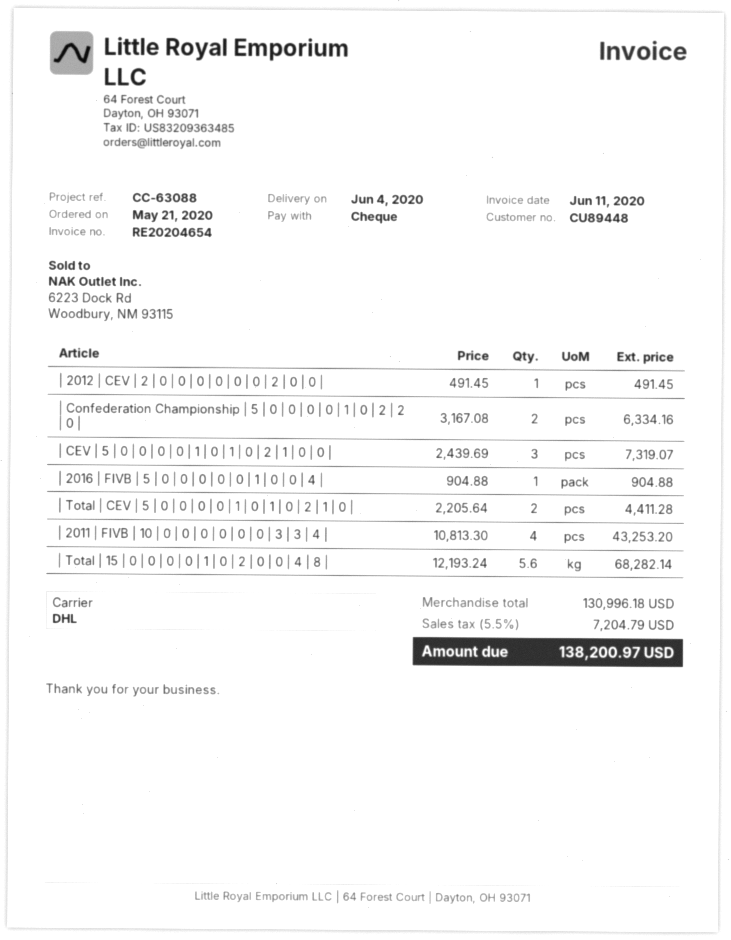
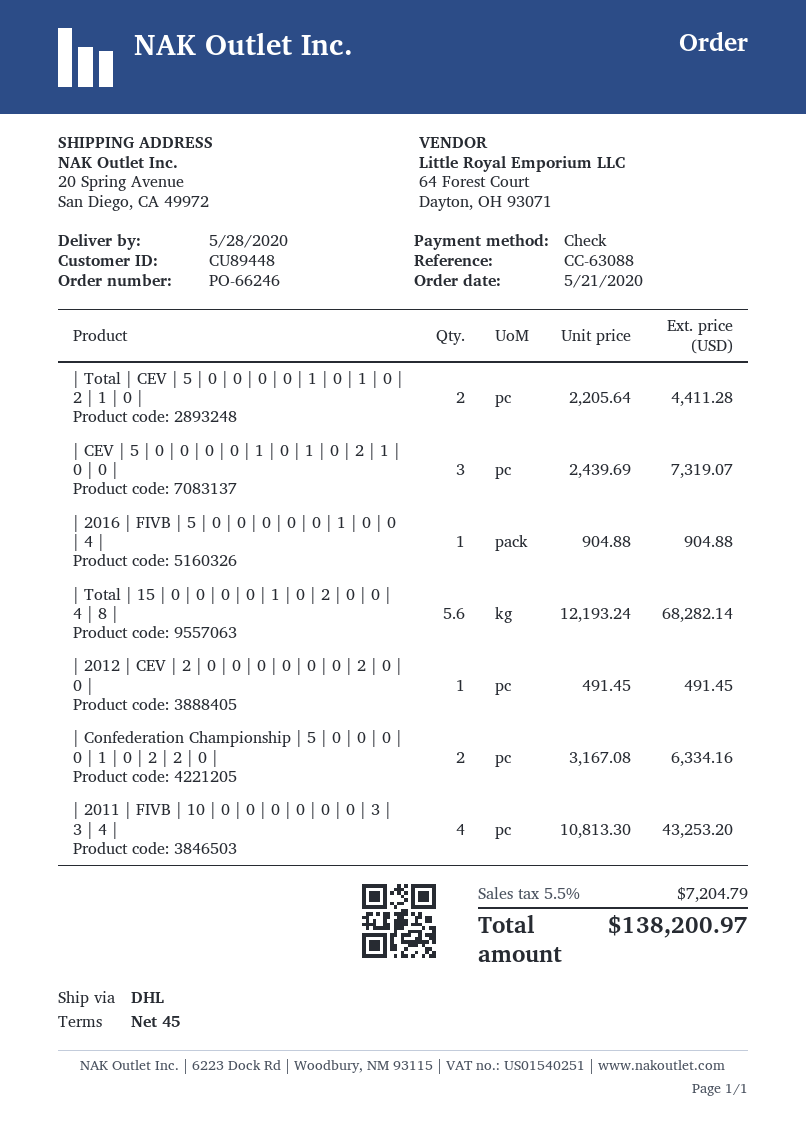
delivery date: 2020-06-04 -> 2020-05-28

